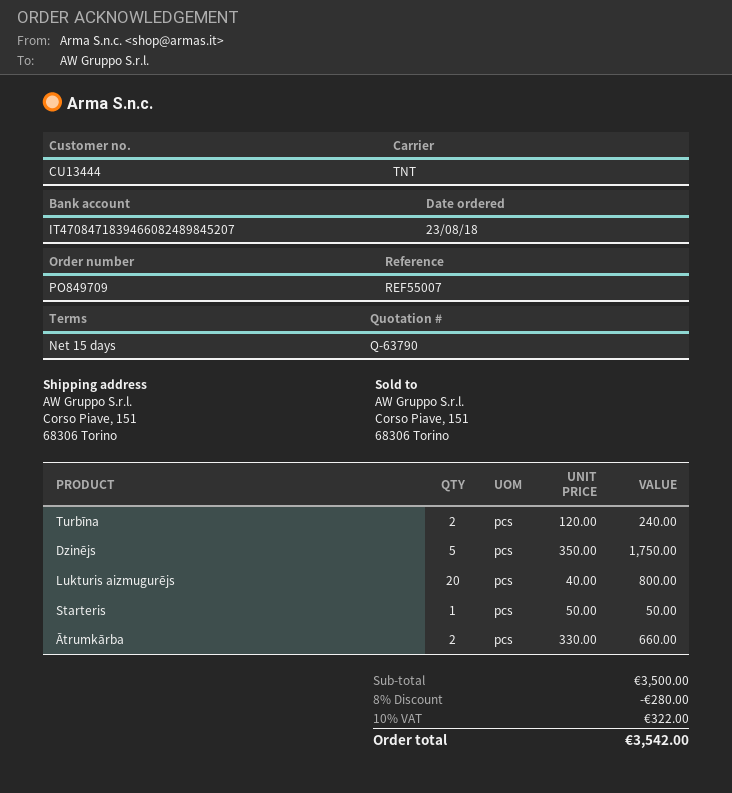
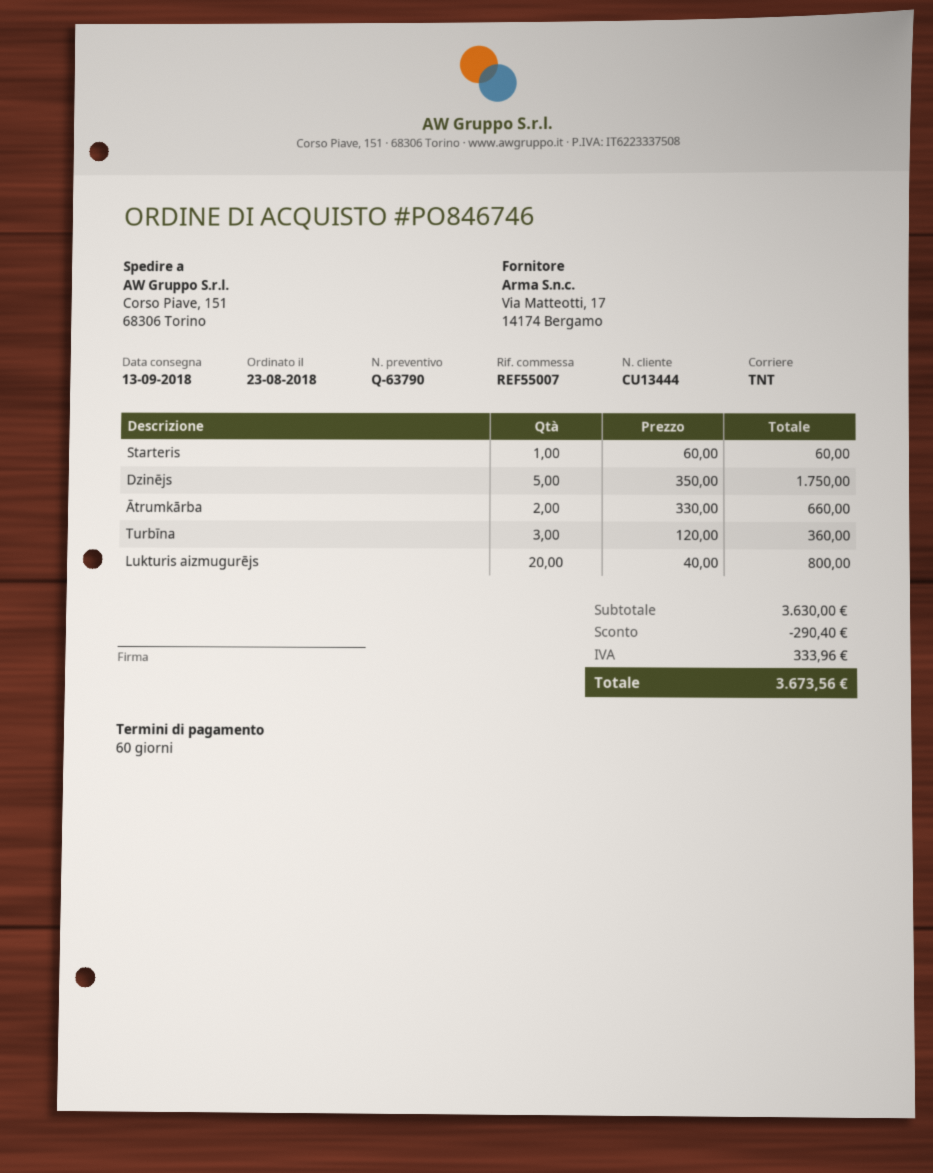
order number: PO849709 -> PO846746
payment terms: 15 days -> 60 days
Turbīna: 2 x 120.00 = 240.00 -> 3 x 120.00 = 360.00
Starteris: 1 x 50.00 = 50.00 -> 1 x 60.00 = 60.00
subtotal: 3500.00 -> 3630.00
discount: 280.00 -> 290.40
tax: 322.00 -> 333.96
total: 3542.00 -> 3673.56

